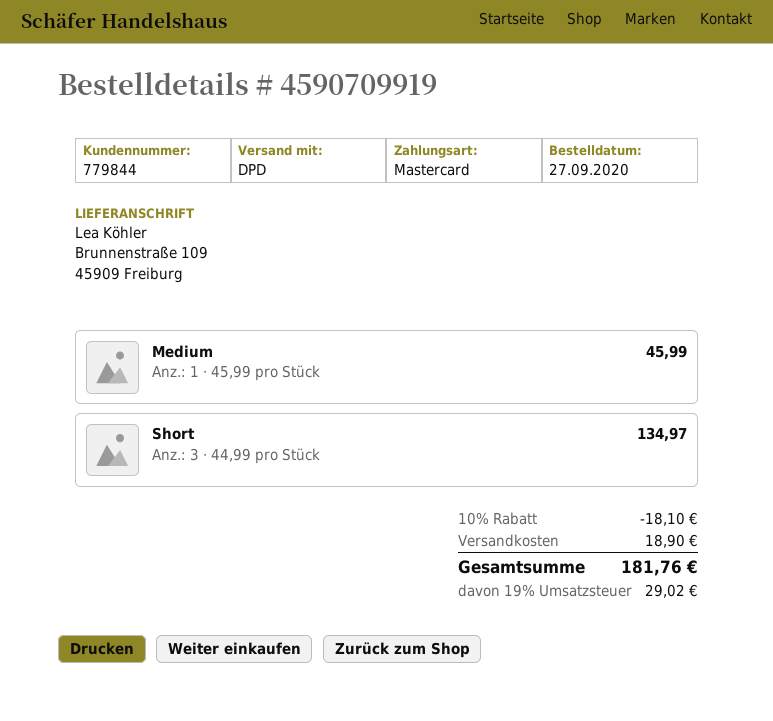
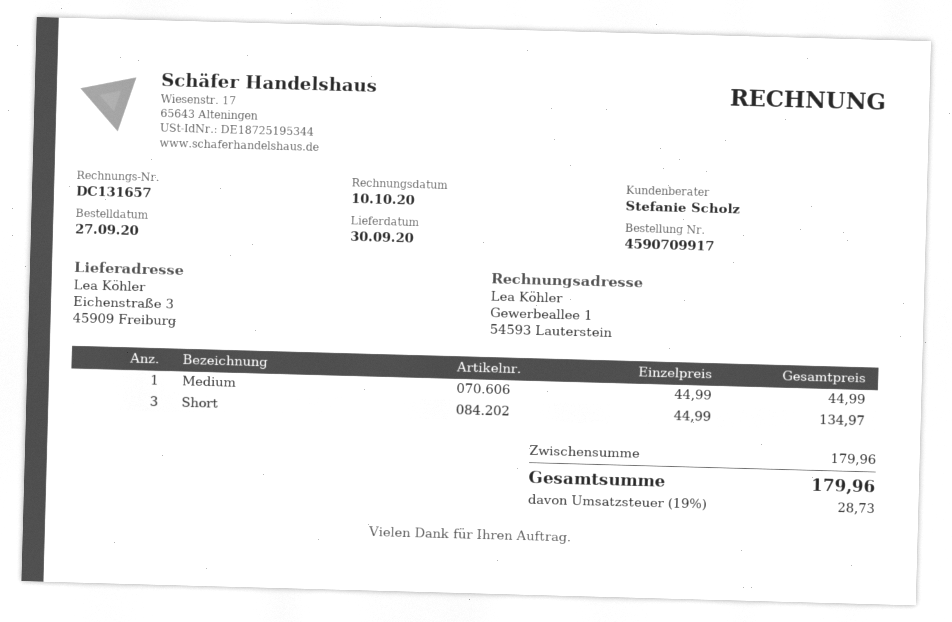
order number: 4590709919 -> 4590709917
ship to: Brunnenstraße 109, 45909 Freiburg -> Eichenstraße 3, 45909 Freiburg
Medium: 1 x 45.99 = 45.99 -> 1 x 44.99 = 44.99
discount: 10% = 18.10 -> none
shipping: 18.90 -> none
tax: 19% = 29.02 -> 19% = 28.73
total: 181.76 -> 179.96

